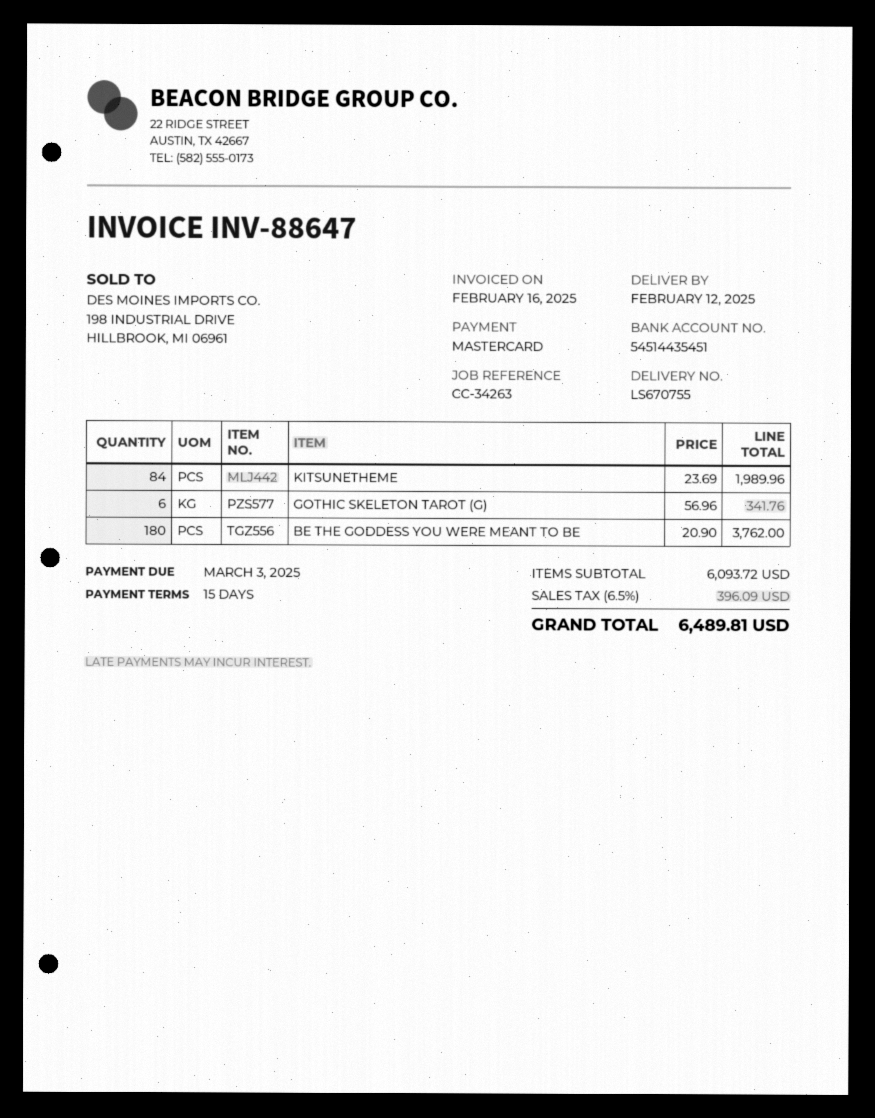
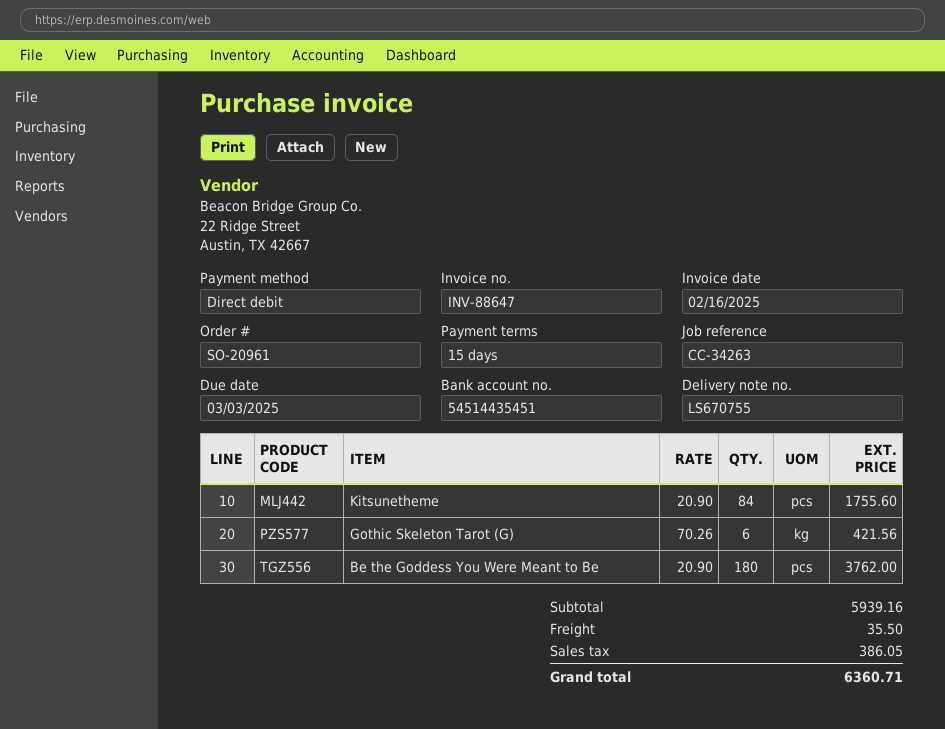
payment method: Mastercard -> direct debit
KITSUNETHEME: 84 x 23.69 = 1989.96 -> 84 x 20.90 = 1755.60
GOTHIC SKELETON TAROT (G): 6 x 56.96 = 341.76 -> 6 x 70.26 = 421.56
subtotal: 6093.72 -> 5939.16
shipping: none -> 35.50
tax: 396.09 -> 386.05
total: 6489.81 -> 6360.71

